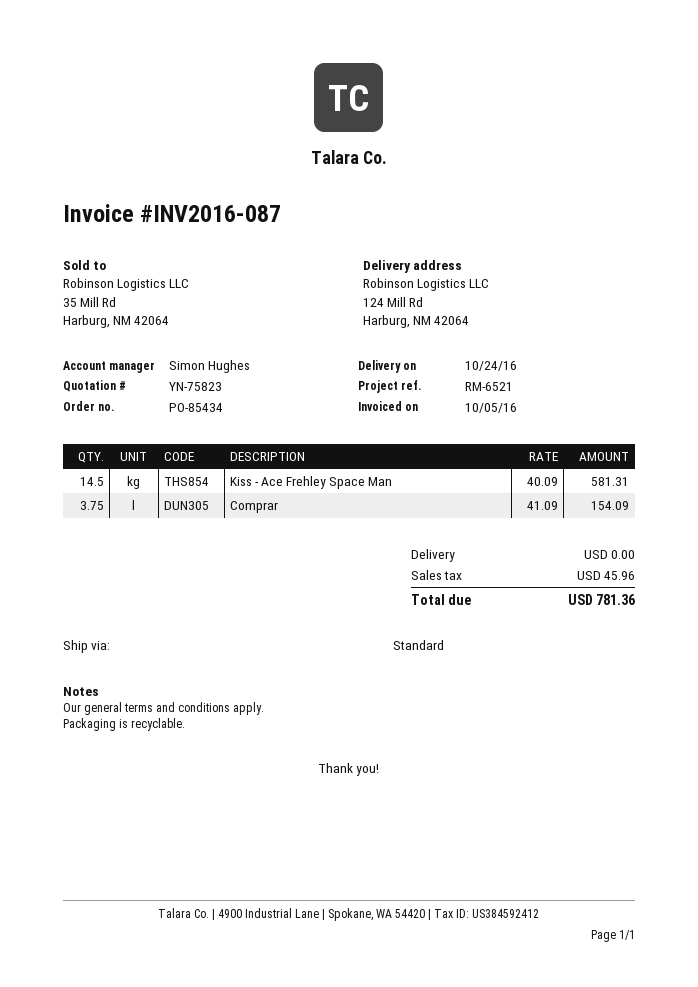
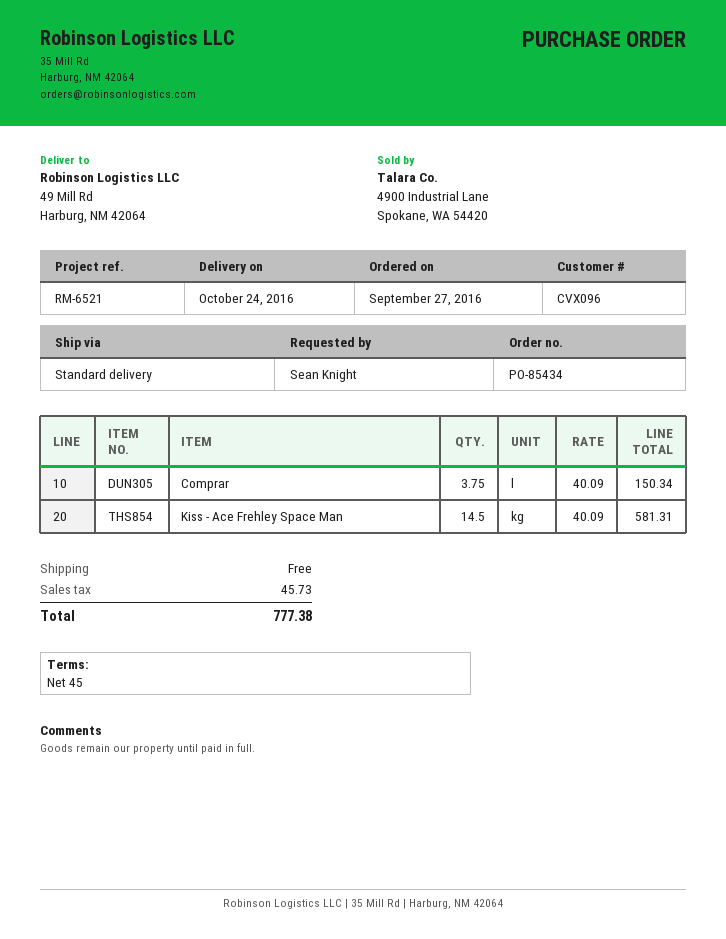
ship to: 124 Mill Rd, Harburg, NM 42064 -> 49 Mill Rd, Harburg, NM 42064
Comprar: 3.75 x 41.09 = 154.09 -> 3.75 x 40.09 = 150.34
tax: 45.96 -> 45.73
total: 781.36 -> 777.38

